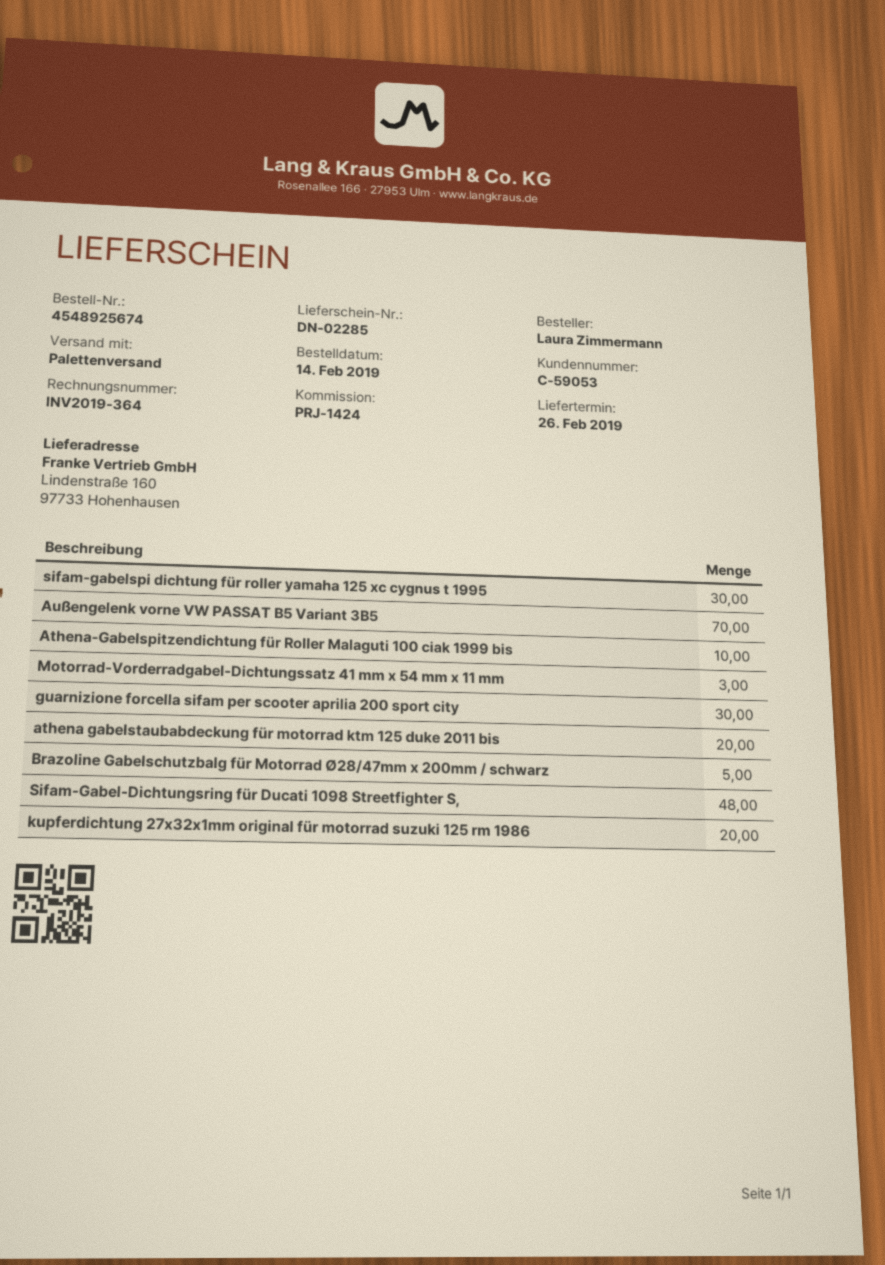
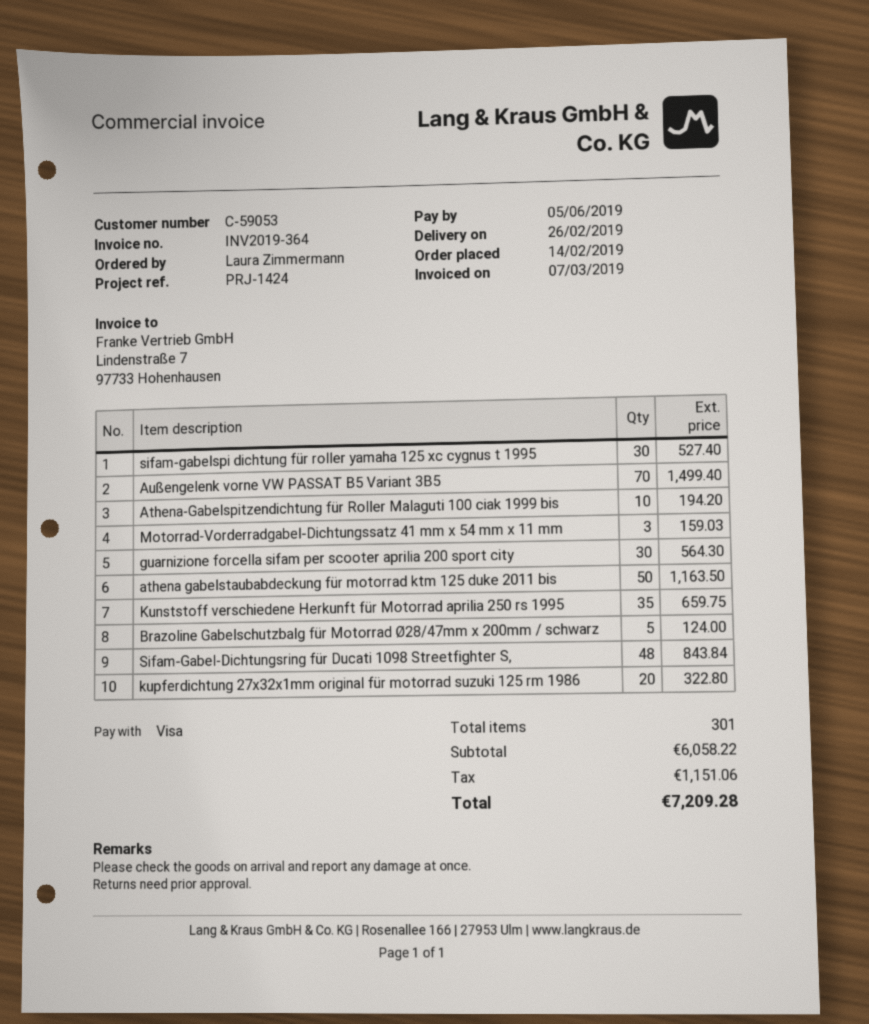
athena gabelstaubabdeckung für motorrad ktm 125 duke 2011 bis: 20 -> 50
Kunststoff verschiedene Herkunft für Motorrad aprilia 250 rs 1995: none -> 35

